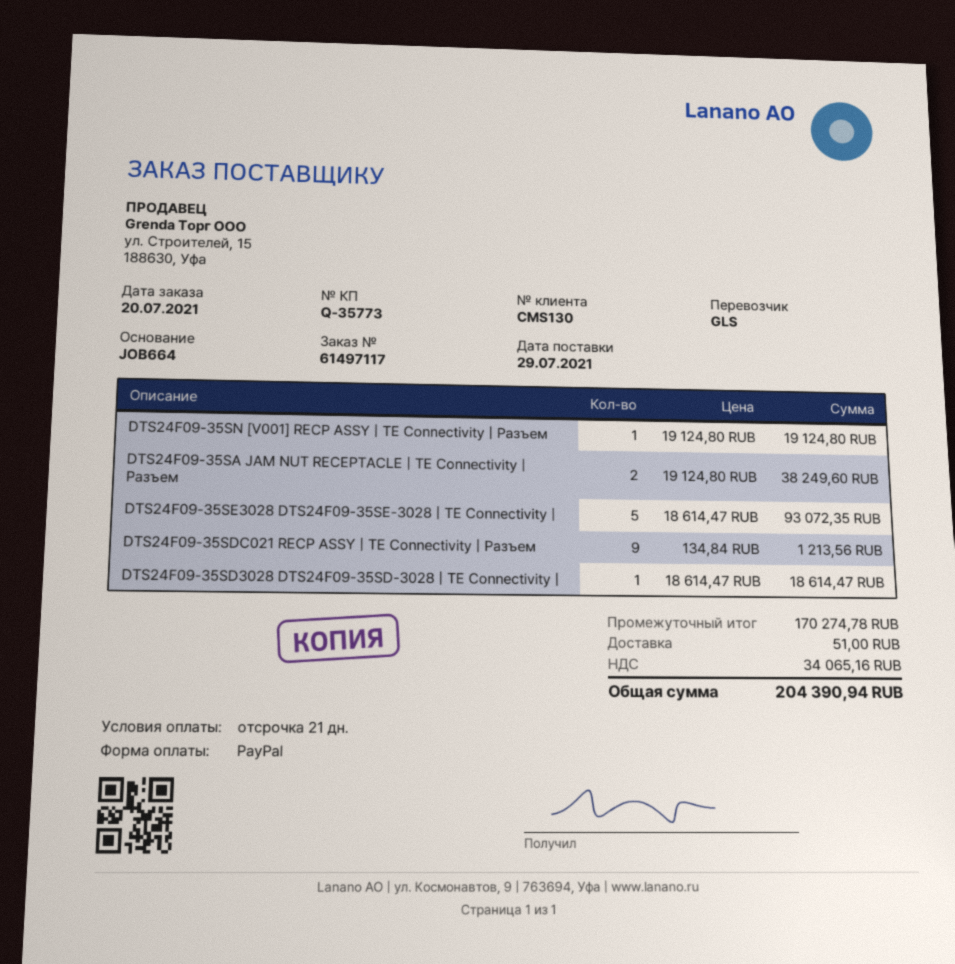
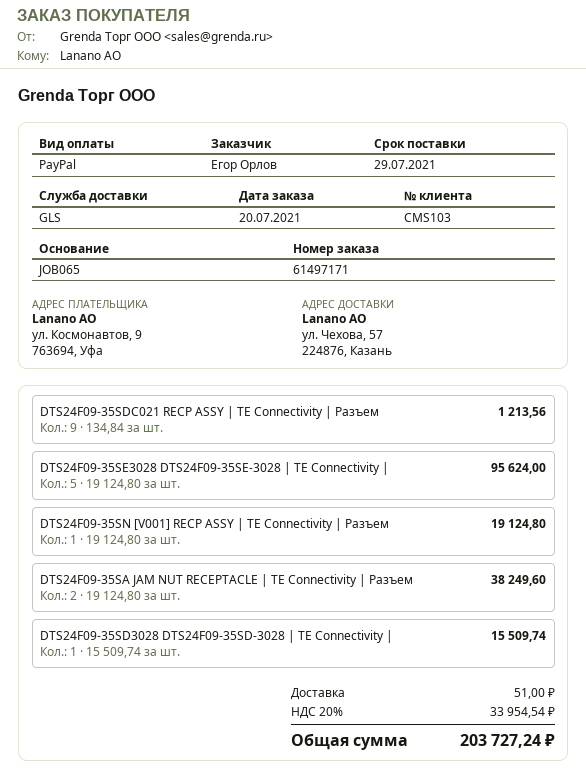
order number: 61497117 -> 61497171
customer number: CMS130 -> CMS103
reference: JOB664 -> JOB065
DTS24F09-35SE3028 DTS24F09-35SE-3028 | TE Connectivity |: 5 x 18614.47 = 93072.35 -> 5 x 19124.80 = 95624.00
DTS24F09-35SD3028 DTS24F09-35SD-3028 | TE Connectivity |: 1 x 18614.47 = 18614.47 -> 1 x 15509.74 = 15509.74
tax: 34065.16 -> 33954.54
total: 204390.94 -> 203727.24

